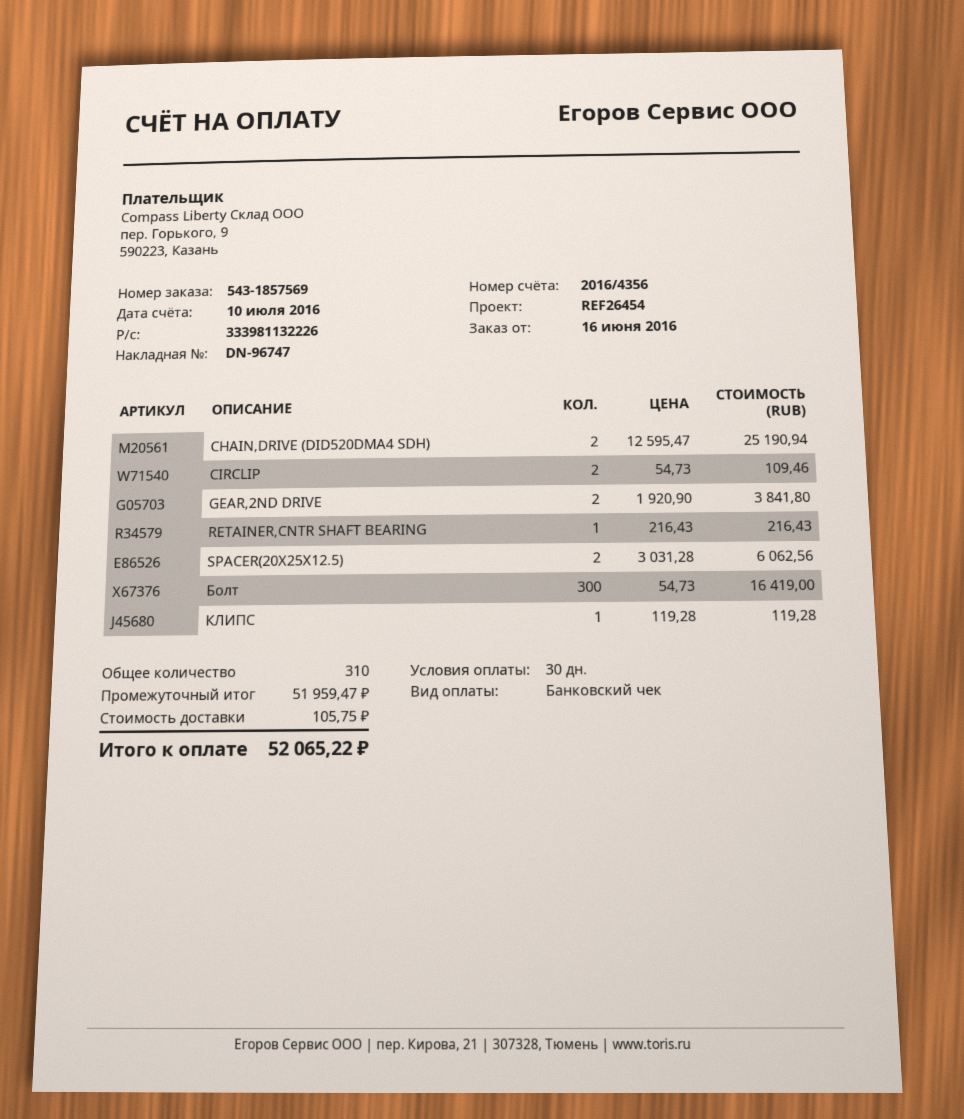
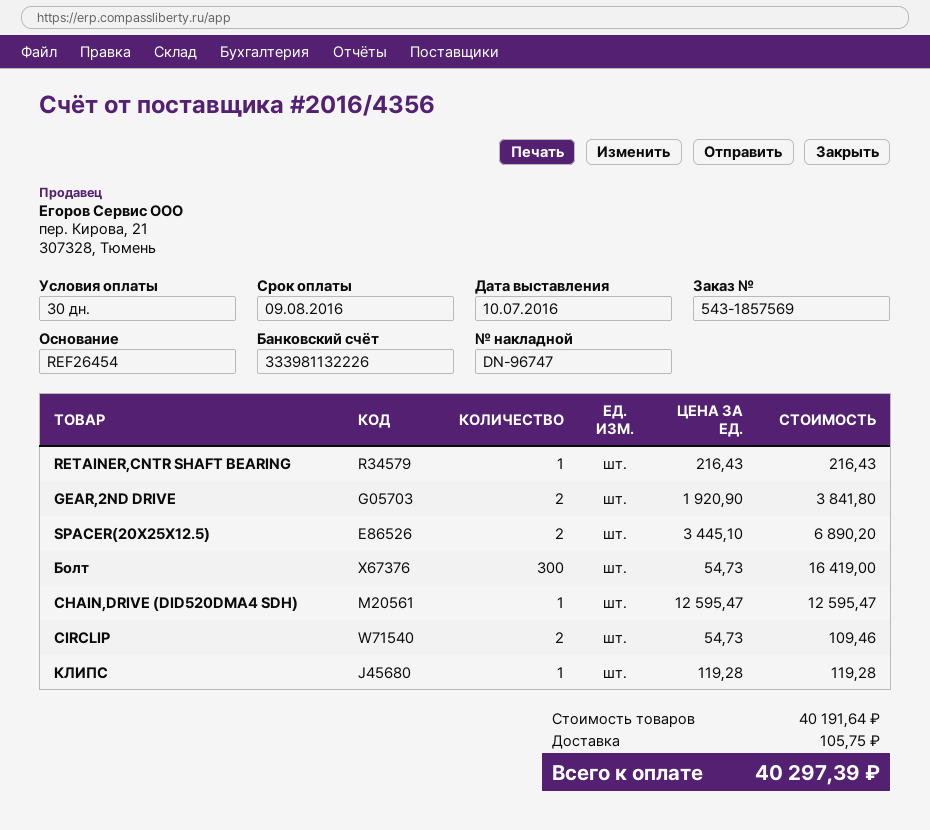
CHAIN,DRIVE (DID520DMA4 SDH): 2 x 12595.47 = 25190.94 -> 1 x 12595.47 = 12595.47
SPACER(20X25X12.5): 2 x 3031.28 = 6062.56 -> 2 x 3445.10 = 6890.20
subtotal: 51959.47 -> 40191.64
total: 52065.22 -> 40297.39

